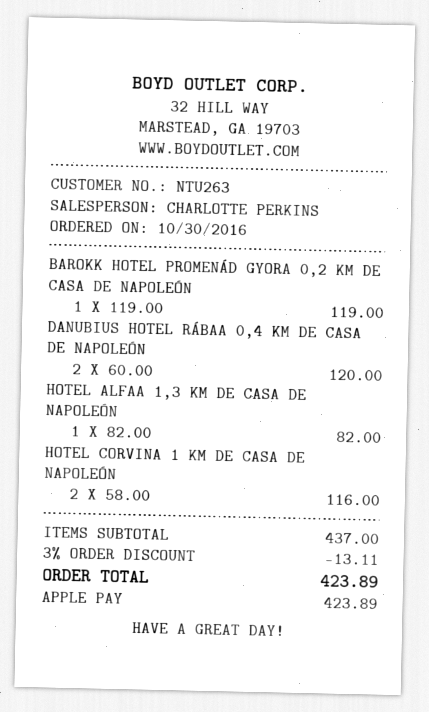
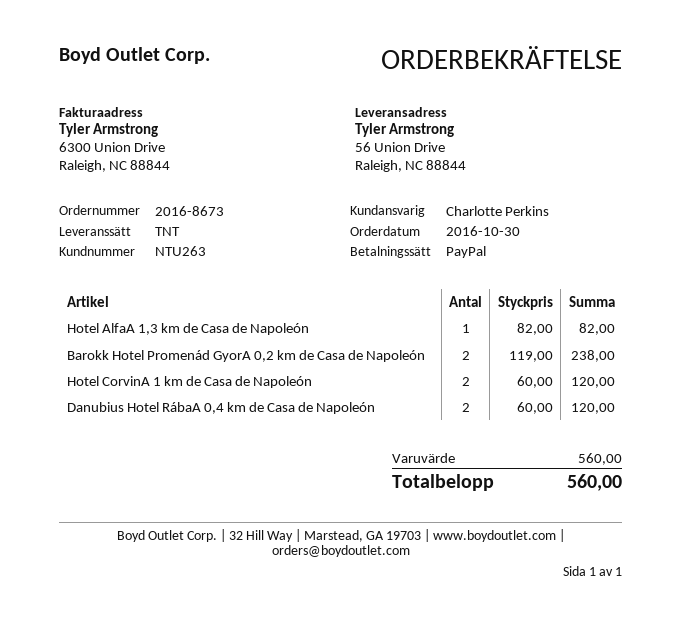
payment method: Apple Pay -> PayPal
BAROKK HOTEL PROMENÁD GYORA 0,2 KM DE CASA DE NAPOLEÓN: 1 x 119.00 = 119.00 -> 2 x 119.00 = 238.00
HOTEL CORVINA 1 KM DE CASA DE NAPOLEÓN: 2 x 58.00 = 116.00 -> 2 x 60.00 = 120.00
subtotal: 437.00 -> 560.00
discount: 3% = 13.11 -> none
total: 423.89 -> 560.00

